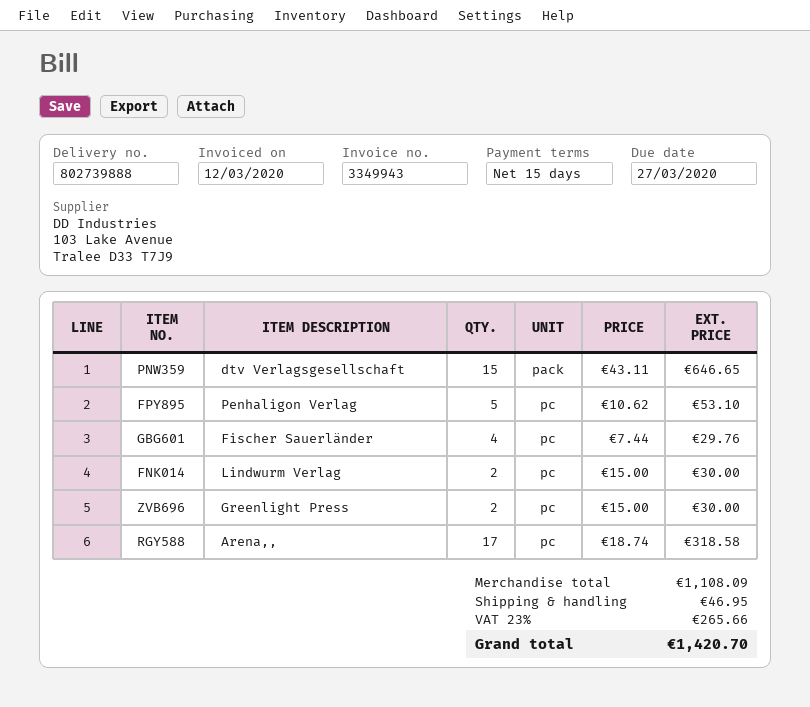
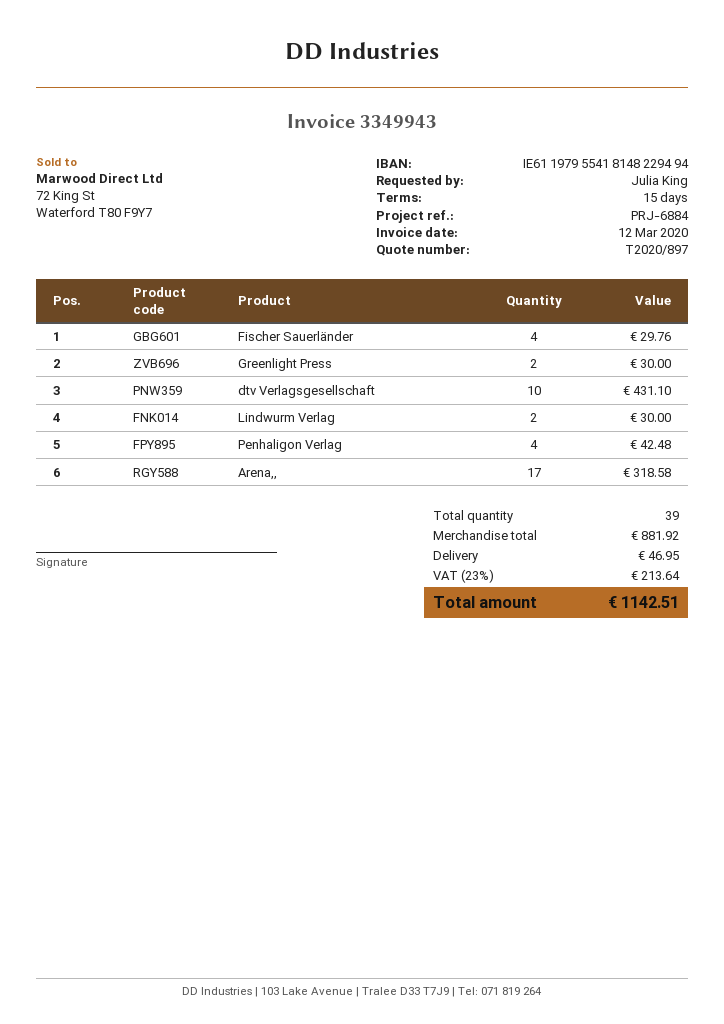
dtv Verlagsgesellschaft: 15 for 646.65 -> 10 for 431.10
Penhaligon Verlag: 5 for 53.10 -> 4 for 42.48
subtotal: 1108.09 -> 881.92
tax: 23% = 265.66 -> 23% = 213.64
total: 1420.70 -> 1142.51

